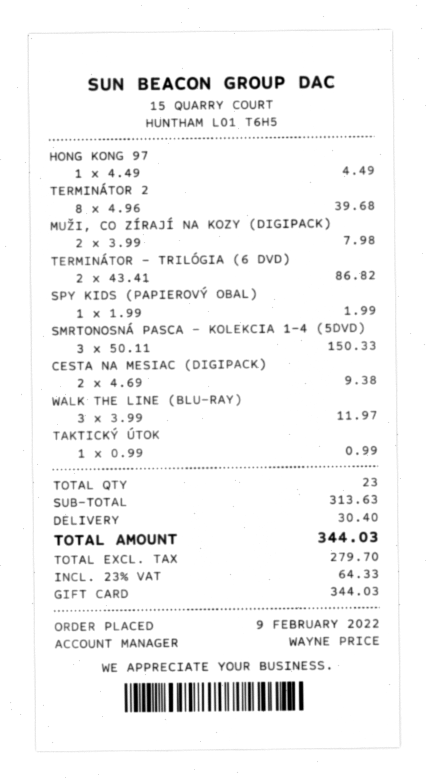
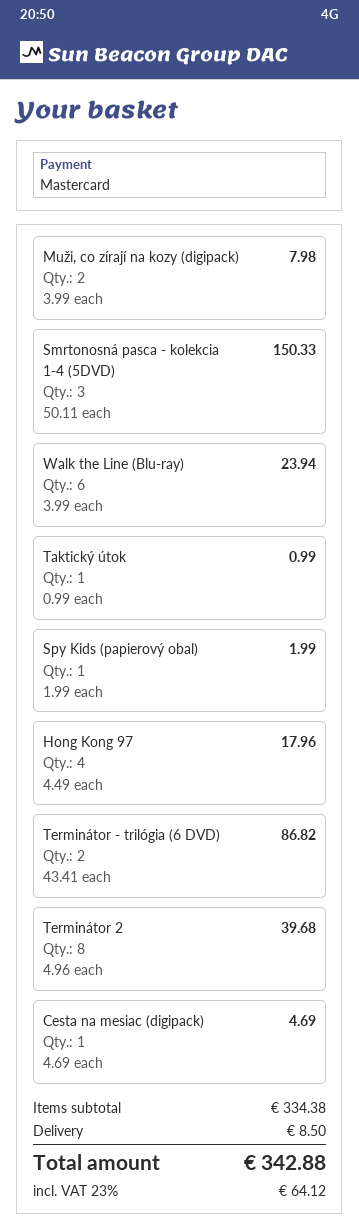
payment method: gift card -> Mastercard
HONG KONG 97: 1 x 4.49 = 4.49 -> 4 x 4.49 = 17.96
CESTA NA MESIAC (DIGIPACK): 2 x 4.69 = 9.38 -> 1 x 4.69 = 4.69
WALK THE LINE (BLU-RAY): 3 x 3.99 = 11.97 -> 6 x 3.99 = 23.94
subtotal: 313.63 -> 334.38
shipping: 30.40 -> 8.50
tax: 23% = 64.33 -> 23% = 64.12
total: 344.03 -> 342.88

